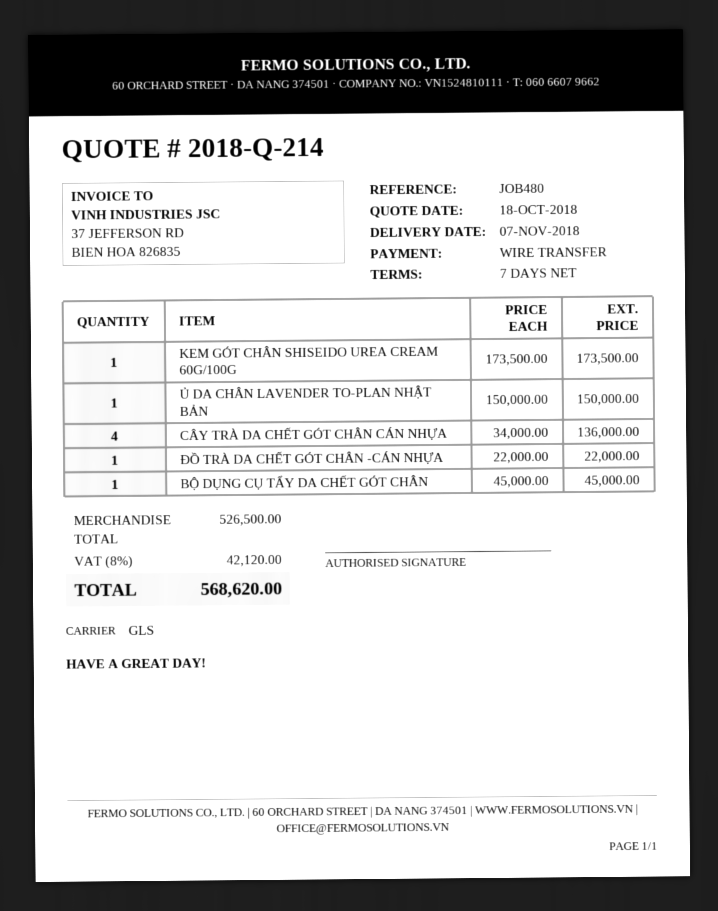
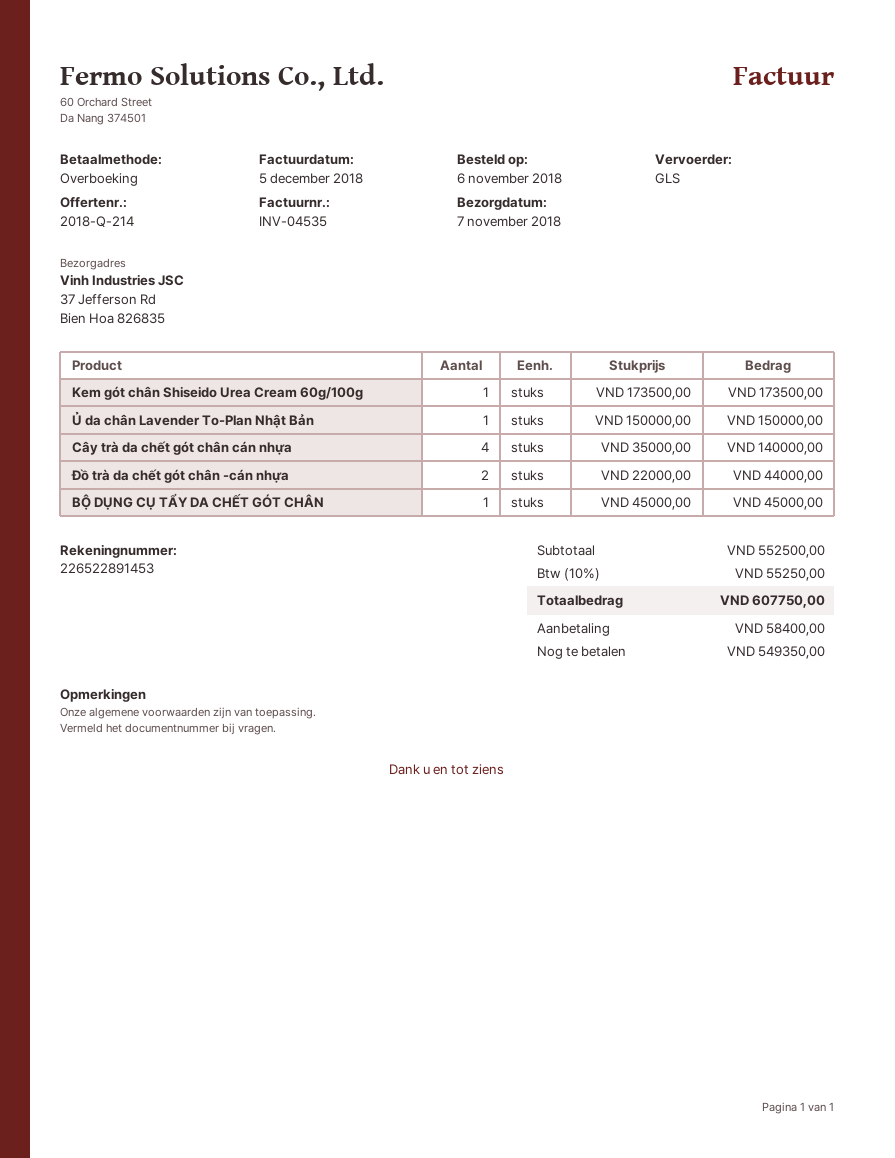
CÂY TRÀ DA CHẾT GÓT CHÂN CÁN NHỰA: 4 x 34000.00 = 136000.00 -> 4 x 35000.00 = 140000.00
ĐỒ TRÀ DA CHẾT GÓT CHÂN -CÁN NHỰA: 1 x 22000.00 = 22000.00 -> 2 x 22000.00 = 44000.00
subtotal: 526500.00 -> 552500.00
tax: 8% = 42120.00 -> 10% = 55250.00
total: 568620.00 -> 607750.00

